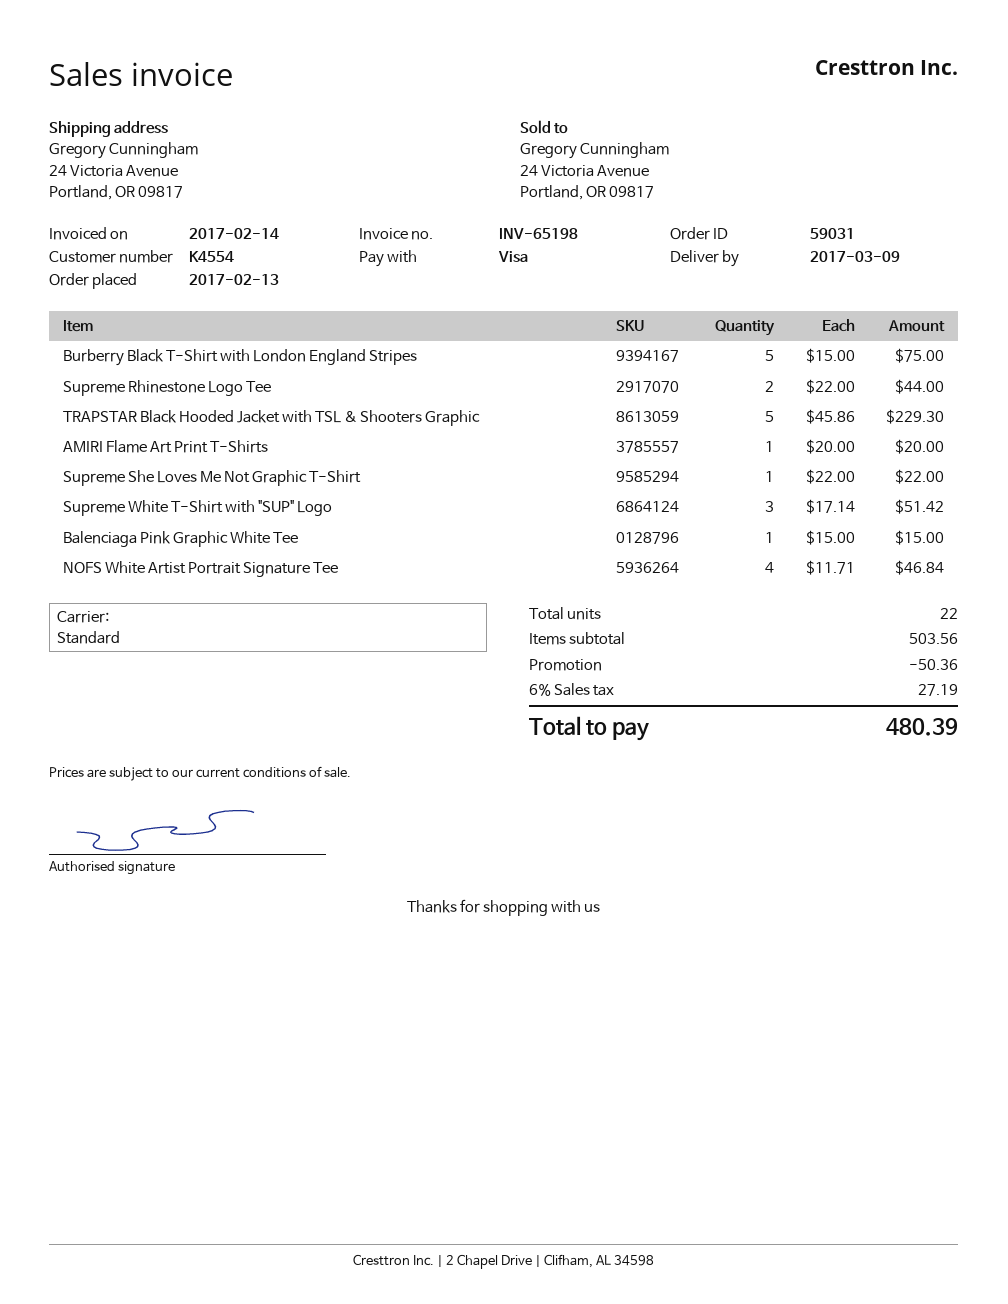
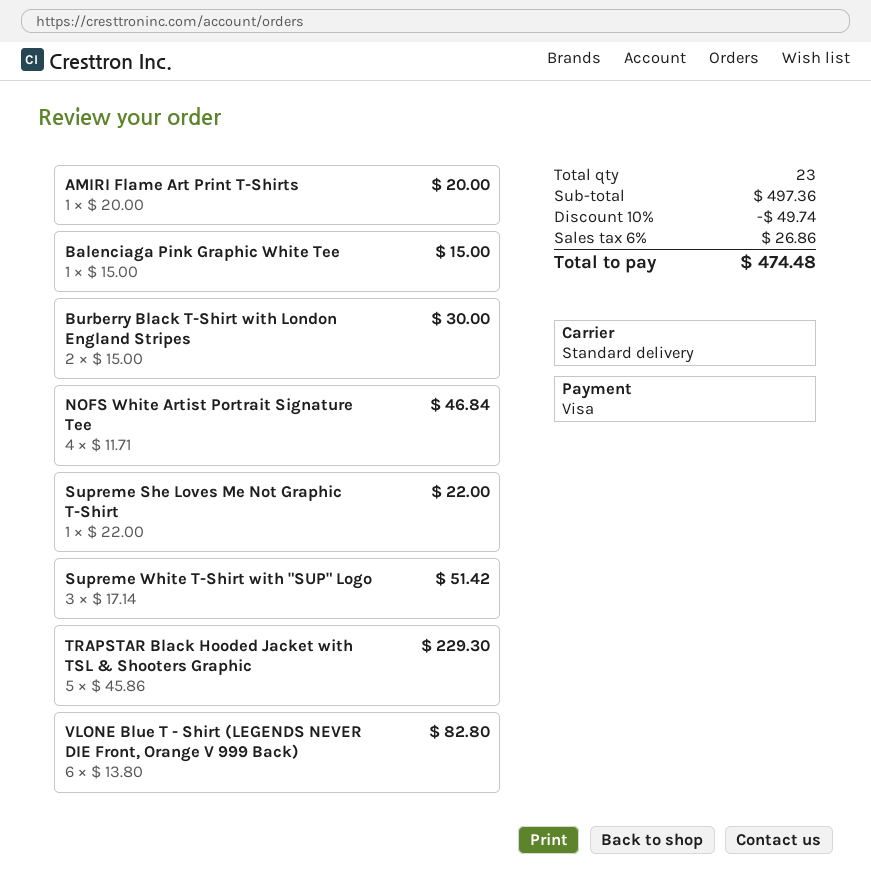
Burberry Black T-Shirt with London England Stripes: 5 x 15.00 = 75.00 -> 2 x 15.00 = 30.00
Supreme Rhinestone Logo Tee: 2 x 22.00 = 44.00 -> none
VLONE Blue T - Shirt (LEGENDS NEVER DIE Front, Orange V 999 Back): none -> 6 x 13.80 = 82.80
total quantity: 22 -> 23
subtotal: 503.56 -> 497.36
discount: 50.36 -> 49.74
tax: 6% = 27.19 -> 6% = 26.86
total: 480.39 -> 474.48

